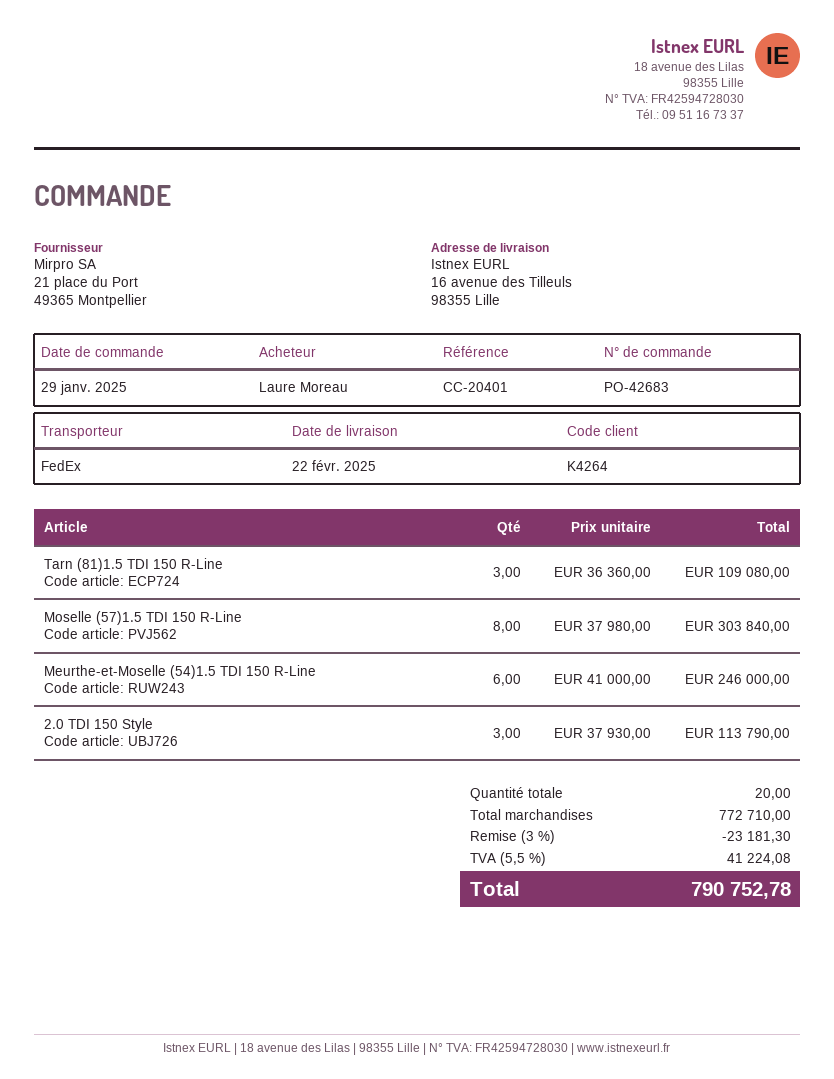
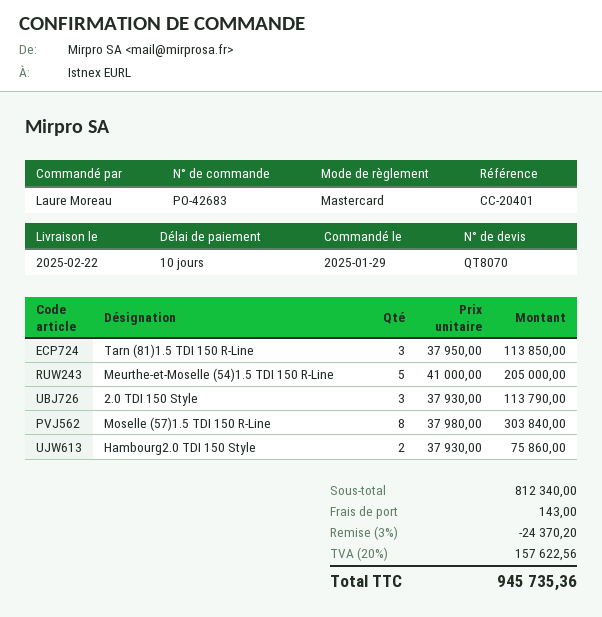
Tarn (81)1.5 TDI 150 R-Line: 3 x 36360.00 = 109080.00 -> 3 x 37950.00 = 113850.00
Meurthe-et-Moselle (54)1.5 TDI 150 R-Line: 6 x 41000.00 = 246000.00 -> 5 x 41000.00 = 205000.00
Hambourg2.0 TDI 150 Style: none -> 2 x 37930.00 = 75860.00
subtotal: 772710.00 -> 812340.00
discount: 3% = 23181.30 -> 3% = 24370.20
shipping: none -> 143.00
tax: 5.5% = 41224.08 -> 20% = 157622.56
total: 790752.78 -> 945735.36

